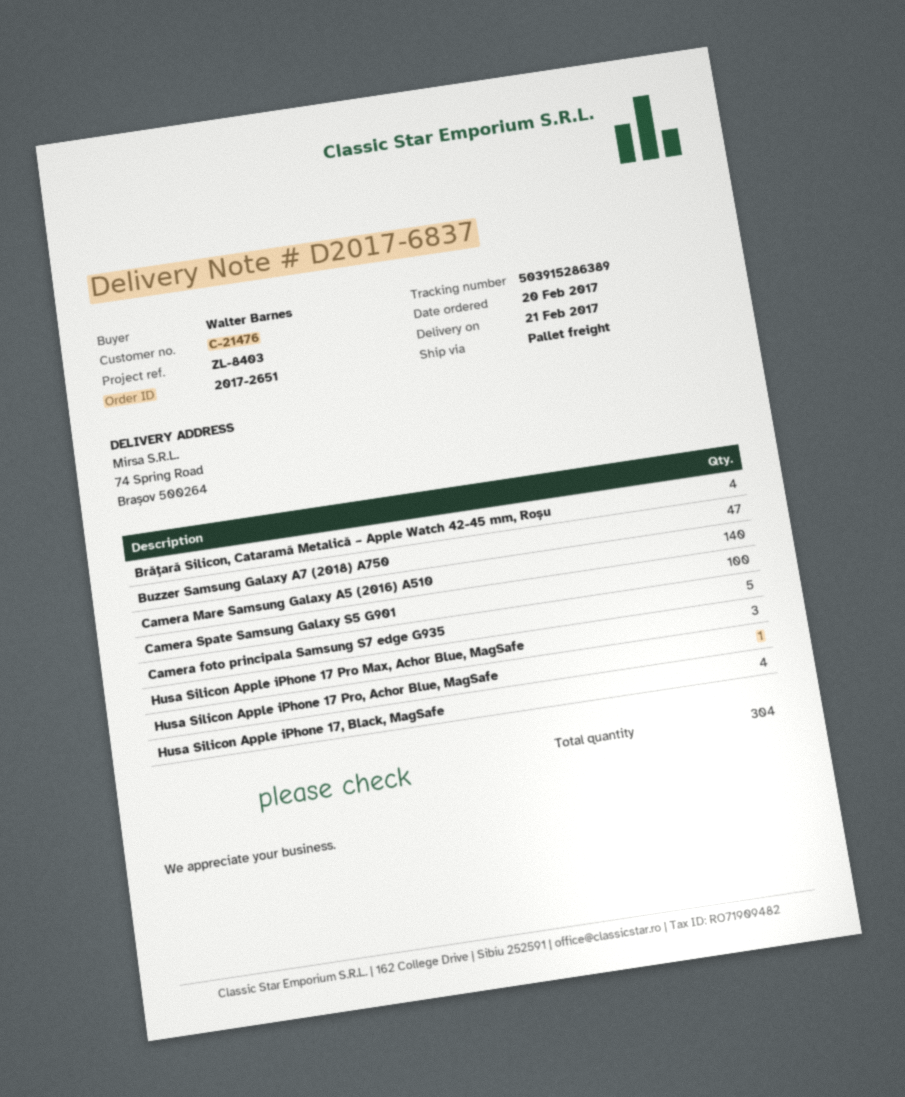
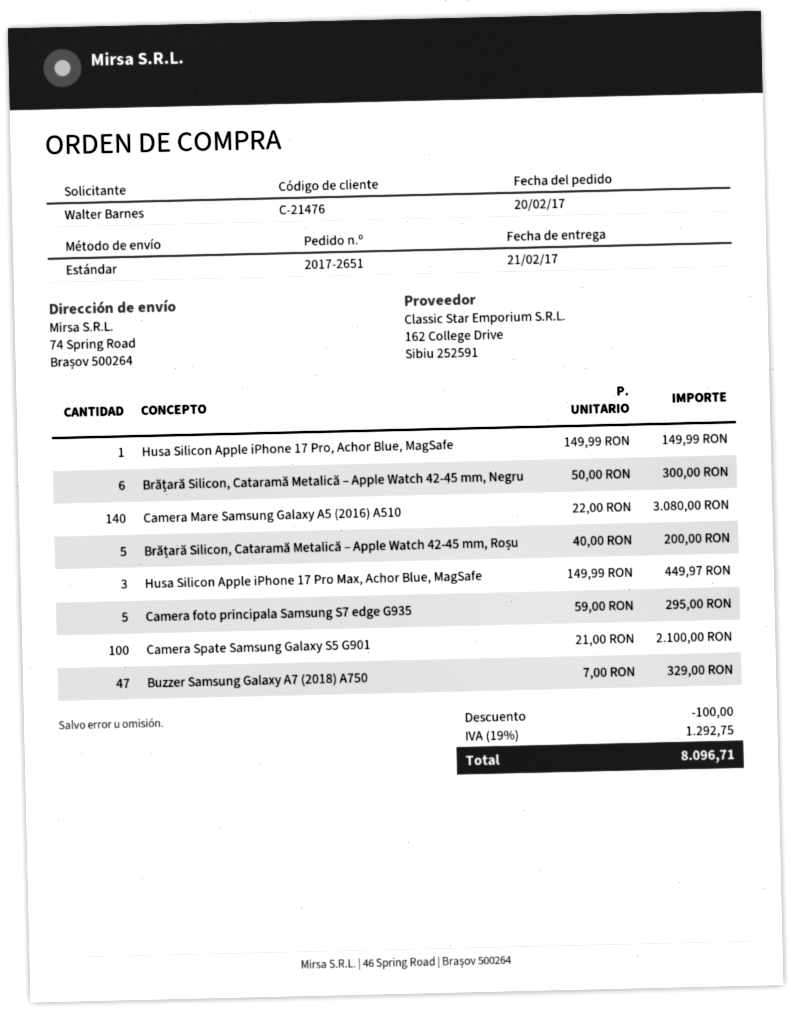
shipping method: pallet freight -> standard
Brățară Silicon, Cataramă Metalică – Apple Watch 42-45 mm, Roșu: 4 -> 5
Husa Silicon Apple iPhone 17, Black, MagSafe: 4 -> none
Brățară Silicon, Cataramă Metalică – Apple Watch 42-45 mm, Negru: none -> 6

